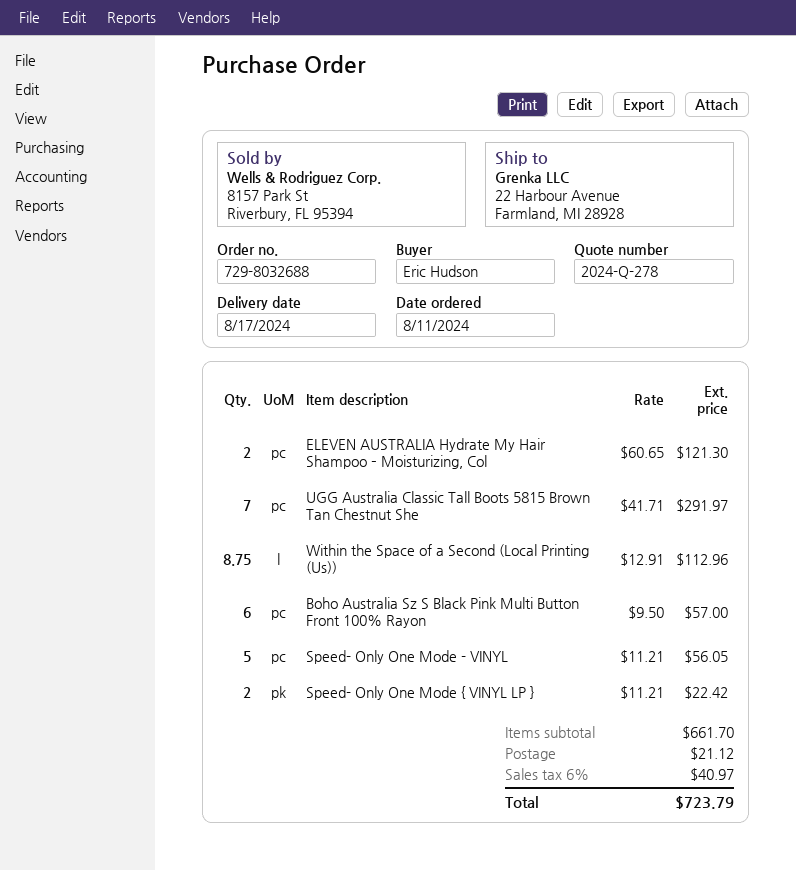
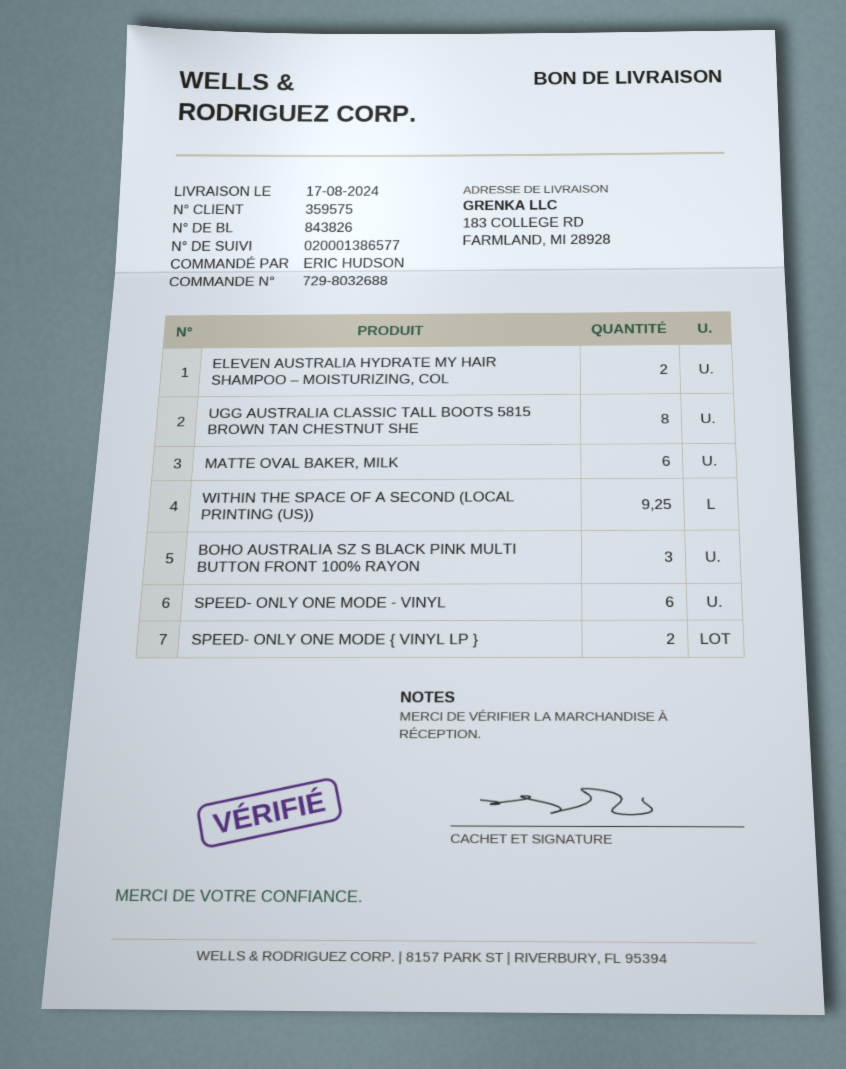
ship to: 22 Harbour Avenue, Farmland, MI 28928 -> 183 COLLEGE RD, FARMLAND, MI 28928
UGG Australia Classic Tall Boots 5815 Brown Tan Chestnut She: 7 -> 8
Within the Space of a Second (Local Printing (Us)): 8.75 -> 9.25
Boho Australia Sz S Black Pink Multi Button Front 100% Rayon: 6 -> 3
Speed- Only One Mode - VINYL: 5 -> 6
MATTE OVAL BAKER, MILK: none -> 6

